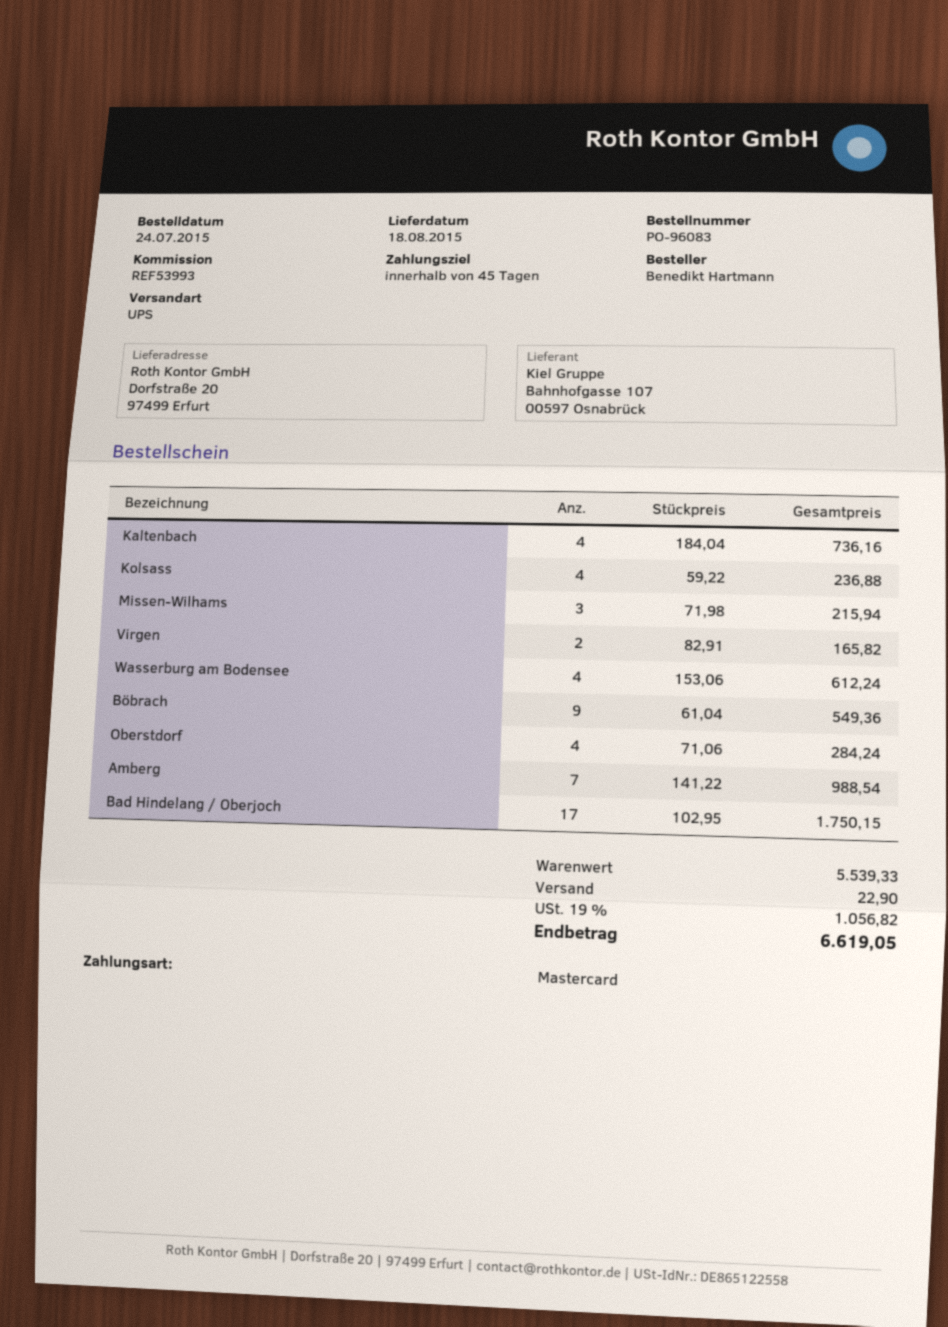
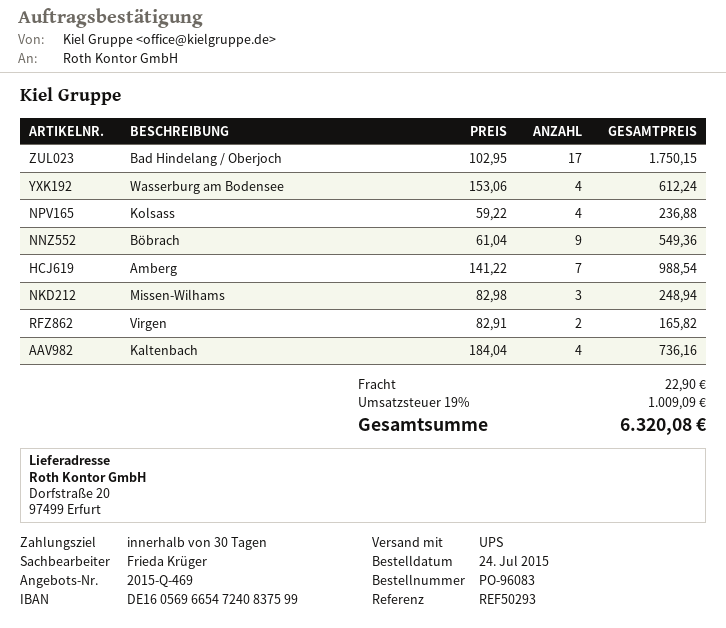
payment terms: 45 days -> 30 days
reference: REF53993 -> REF50293
Missen-Wilhams: 3 x 71.98 = 215.94 -> 3 x 82.98 = 248.94
Oberstdorf: 4 x 71.06 = 284.24 -> none
tax: 19% = 1056.82 -> 19% = 1009.09
total: 6619.05 -> 6320.08

